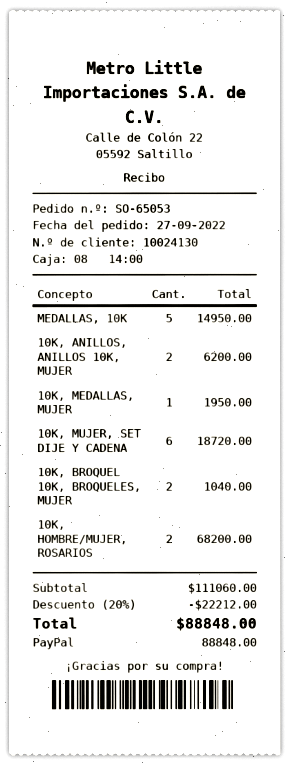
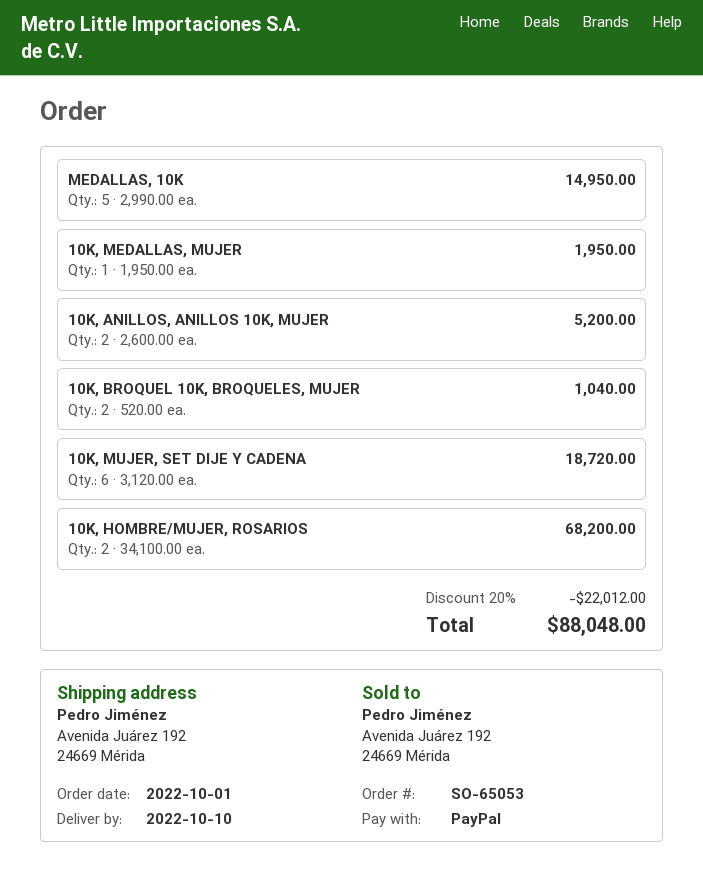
order date: 2022-09-27 -> 2022-10-01
10K, ANILLOS, ANILLOS 10K, MUJER: 2 for 6200.00 -> 2 for 5200.00
discount: 20% = 22212.00 -> 20% = 22012.00
total: 88848.00 -> 88048.00

